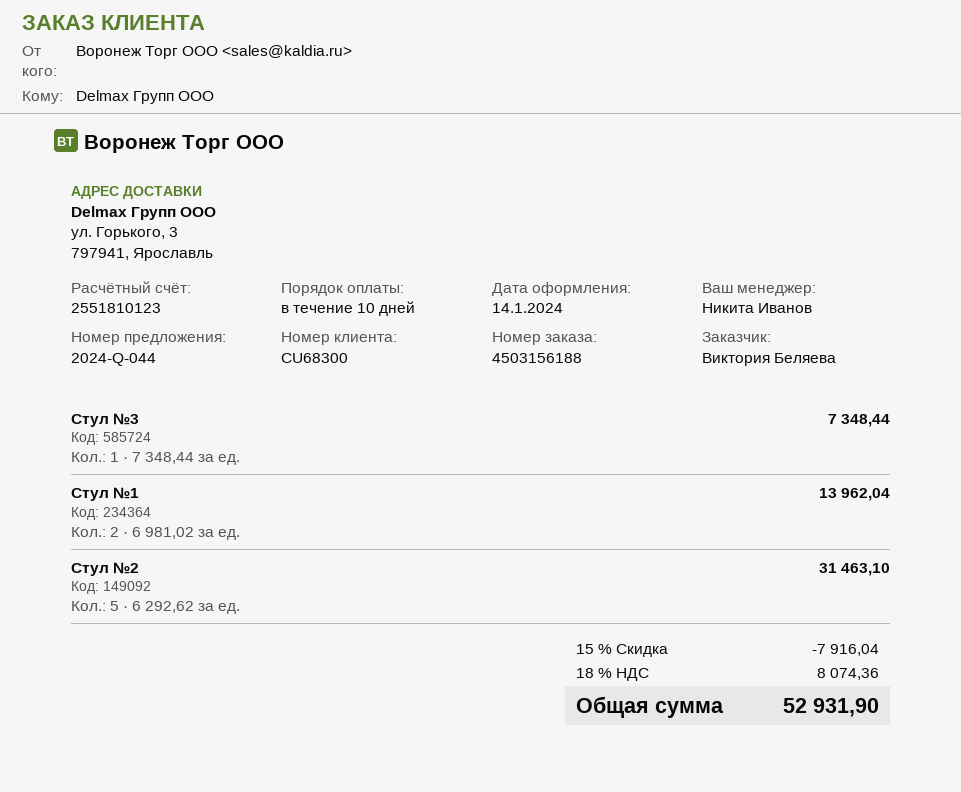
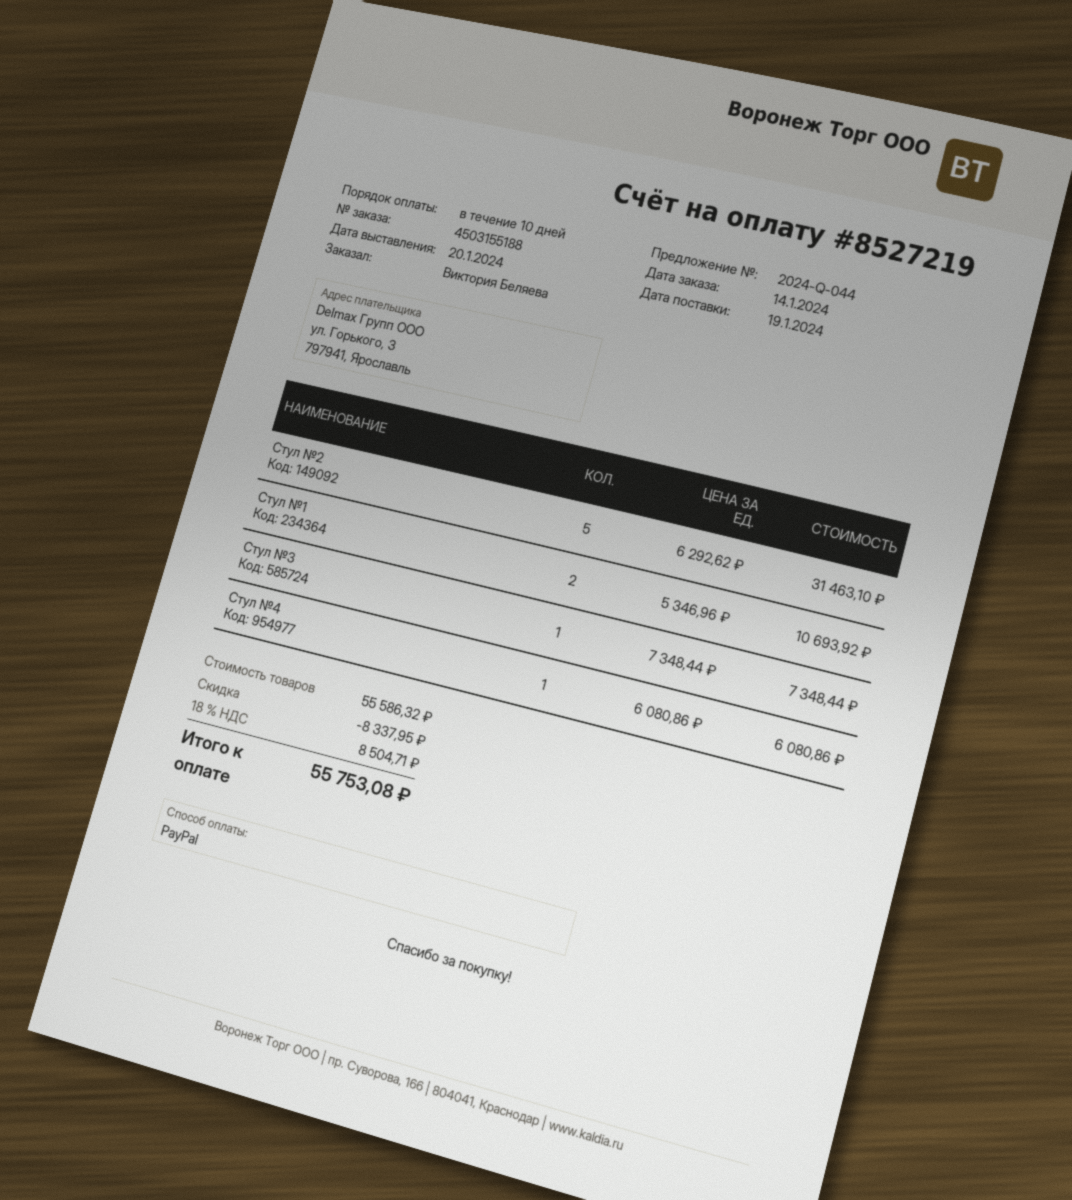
order number: 4503156188 -> 4503155188
Стул №1: 2 x 6981.02 = 13962.04 -> 2 x 5346.96 = 10693.92
Стул №4: none -> 1 x 6080.86 = 6080.86
discount: 7916.04 -> 8337.95
tax: 18% = 8074.36 -> 18% = 8504.71
total: 52931.90 -> 55753.08

